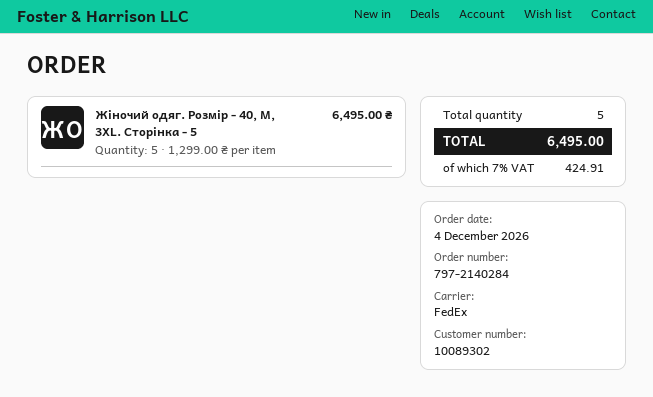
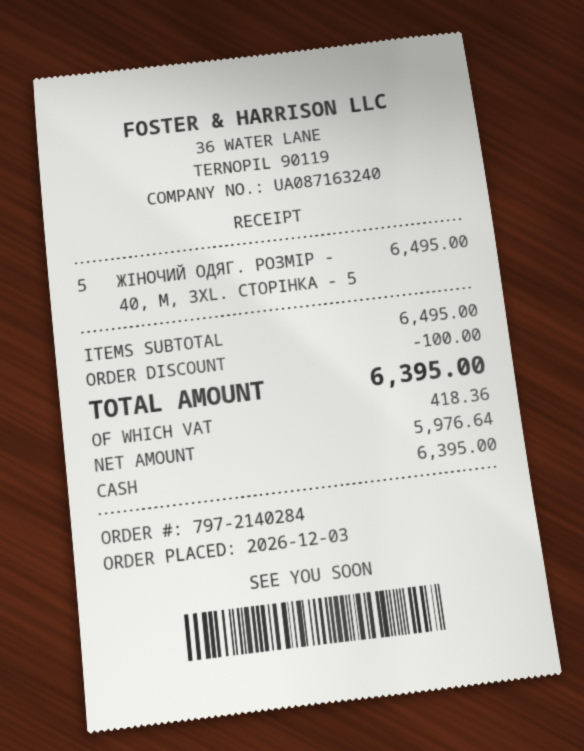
order date: 2026-12-04 -> 2026-12-03
discount: none -> 100.00
tax: 424.91 -> 418.36
total: 6495.00 -> 6395.00

